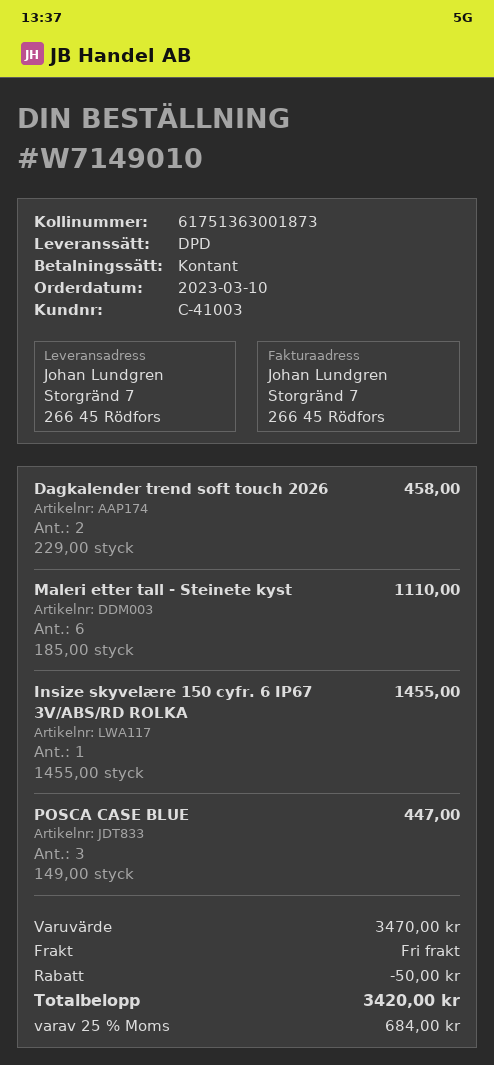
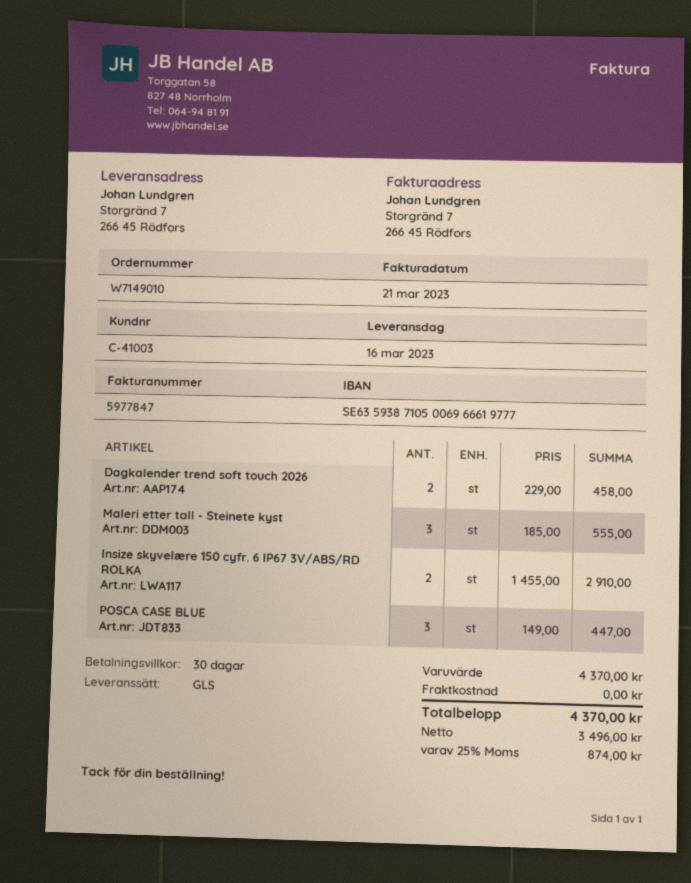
shipping method: DPD -> GLS
Maleri etter tall - Steinete kyst: 6 x 185.00 = 1110.00 -> 3 x 185.00 = 555.00
Insize skyvelære 150 cyfr. 6 IP67 3V/ABS/RD ROLKA: 1 x 1455.00 = 1455.00 -> 2 x 1455.00 = 2910.00
subtotal: 3470.00 -> 4370.00
discount: 50.00 -> none
tax: 25% = 684.00 -> 25% = 874.00
total: 3420.00 -> 4370.00

